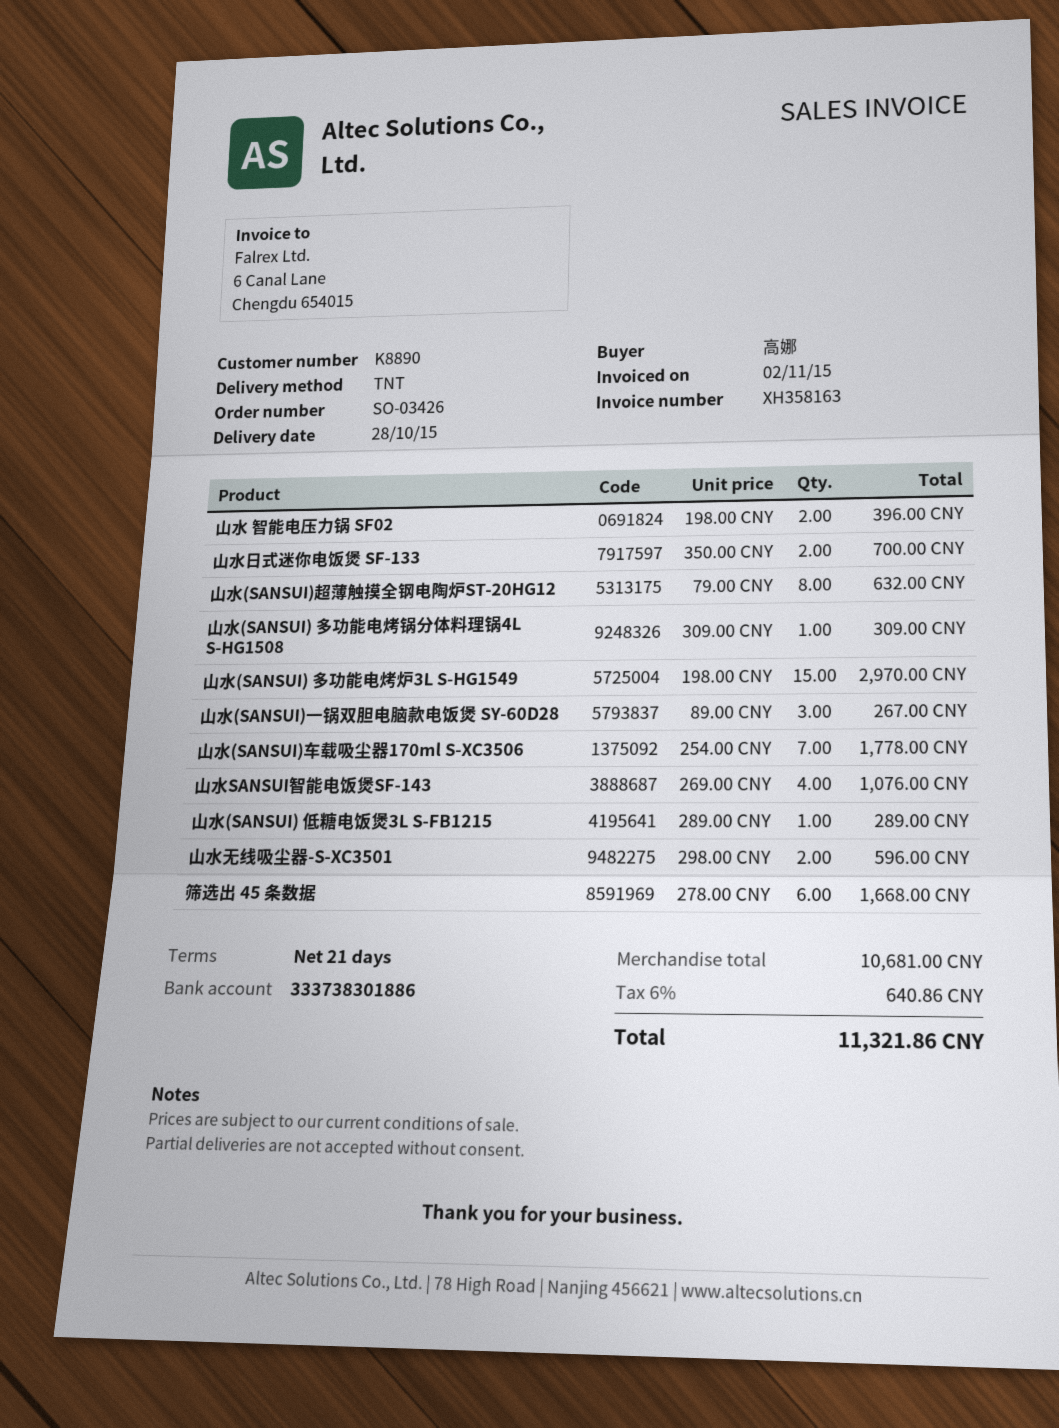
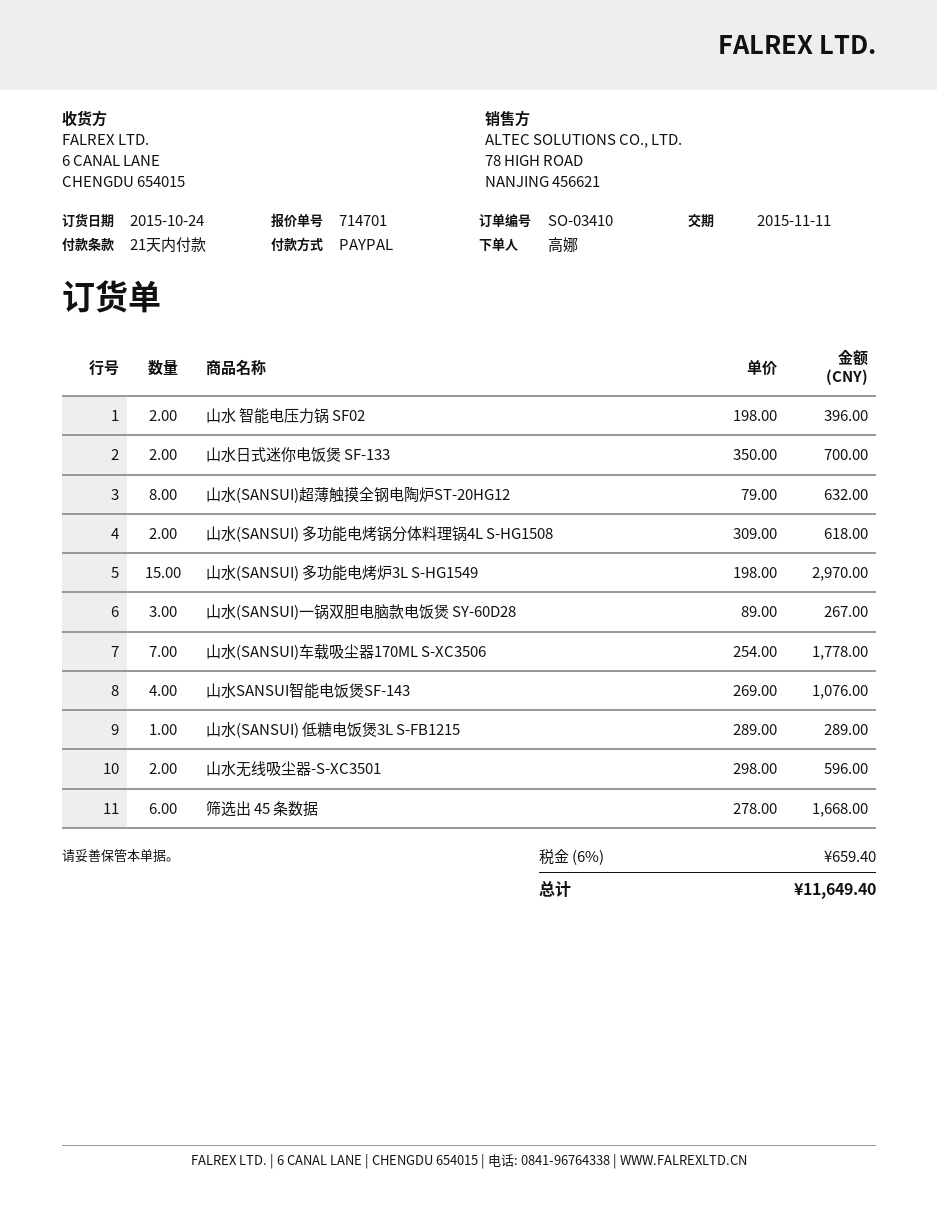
order number: SO-03426 -> SO-03410
delivery date: 2015-10-28 -> 2015-11-11
山水(SANSUI) 多功能电烤锅分体料理锅4L S-HG1508: 1 x 309.00 = 309.00 -> 2 x 309.00 = 618.00
tax: 6% = 640.86 -> 6% = 659.40
total: 11321.86 -> 11649.40

